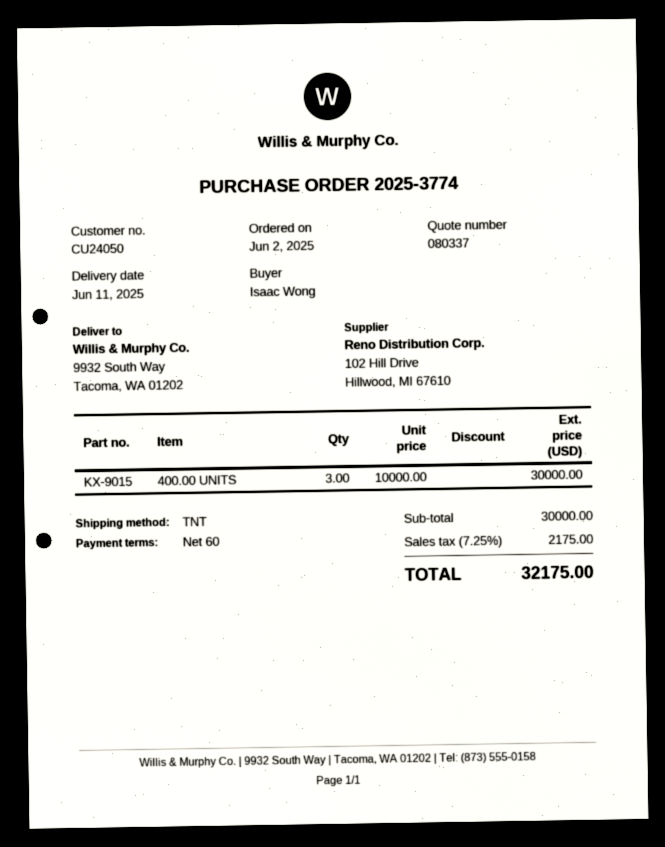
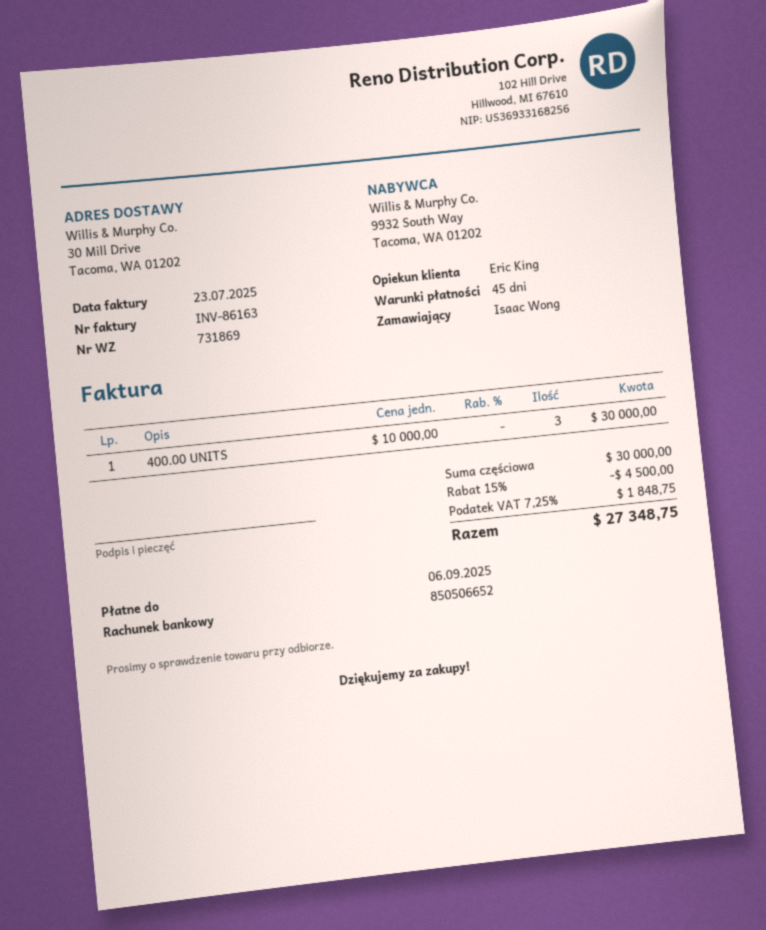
payment terms: 60 days -> 45 days
ship to: 9932 South Way, Tacoma, WA 01202 -> 30 Mill Drive, Tacoma, WA 01202
discount: none -> 15% = 4500.00
tax: 7.25% = 2175.00 -> 7.25% = 1848.75
total: 32175.00 -> 27348.75

